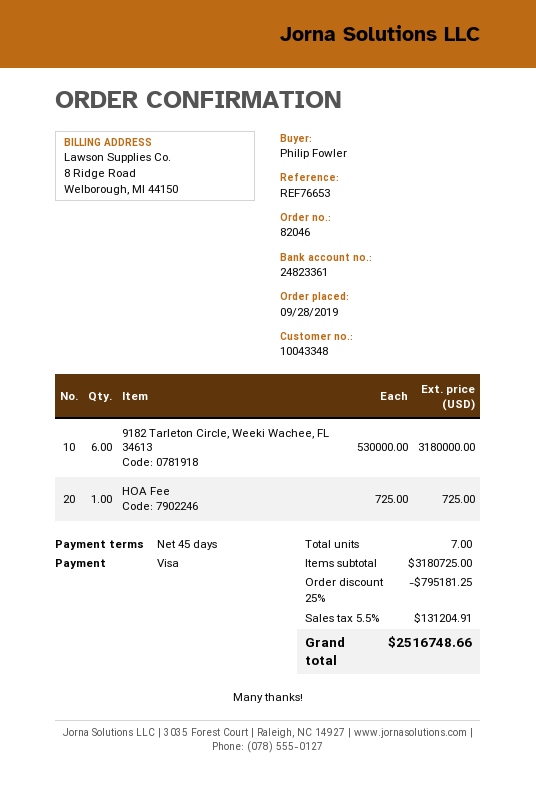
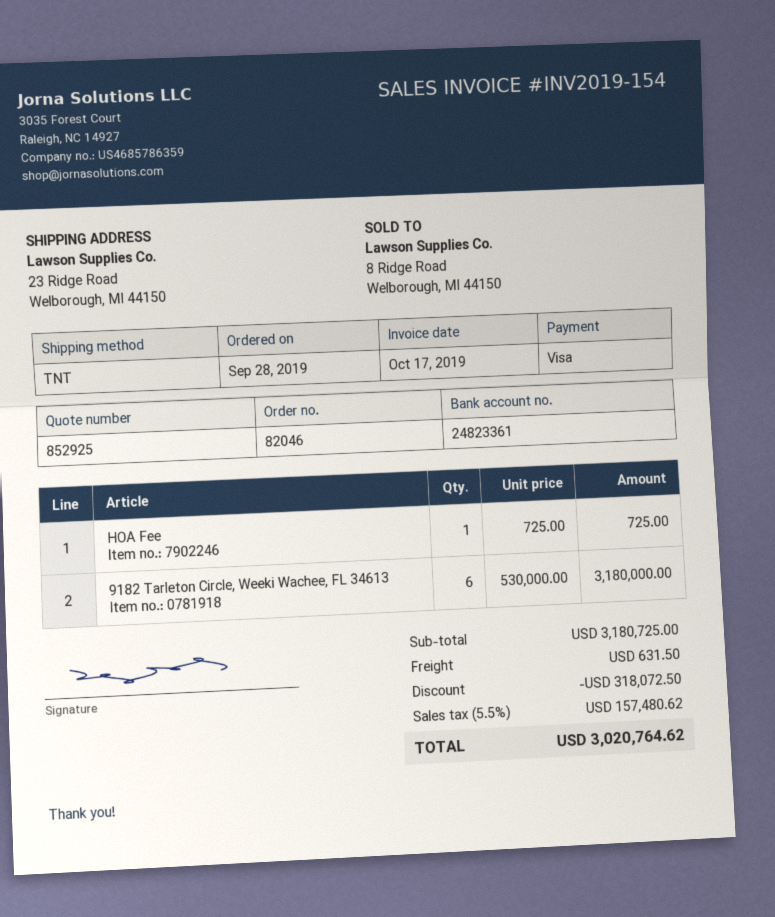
discount: 795181.25 -> 318072.50
shipping: none -> 631.50
tax: 5.5% = 131204.91 -> 5.5% = 157480.62
total: 2516748.66 -> 3020764.62

